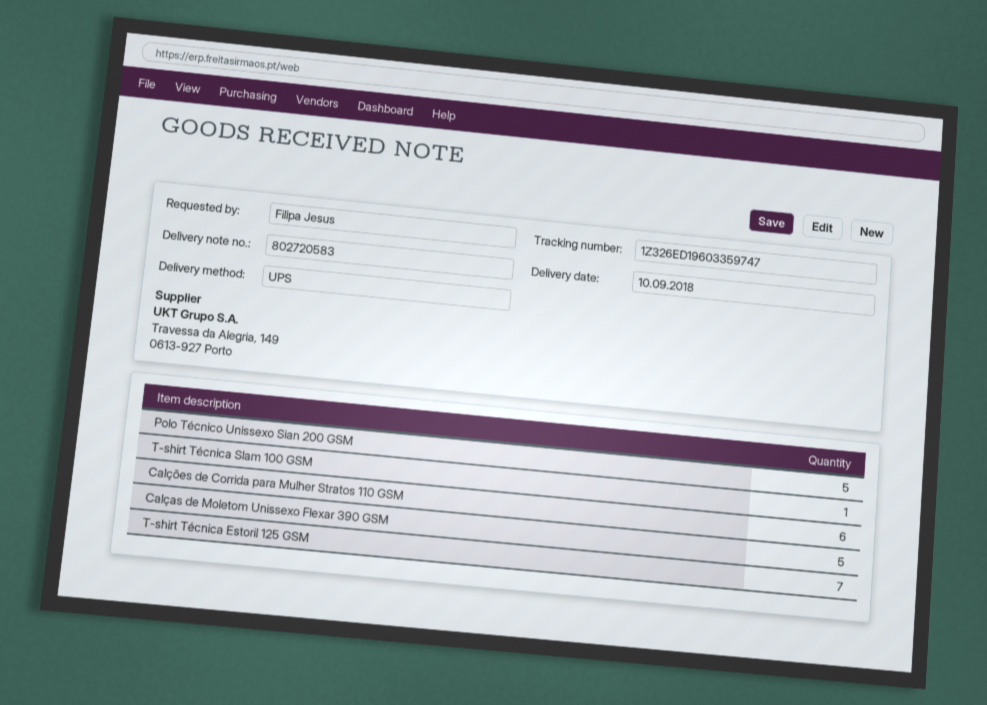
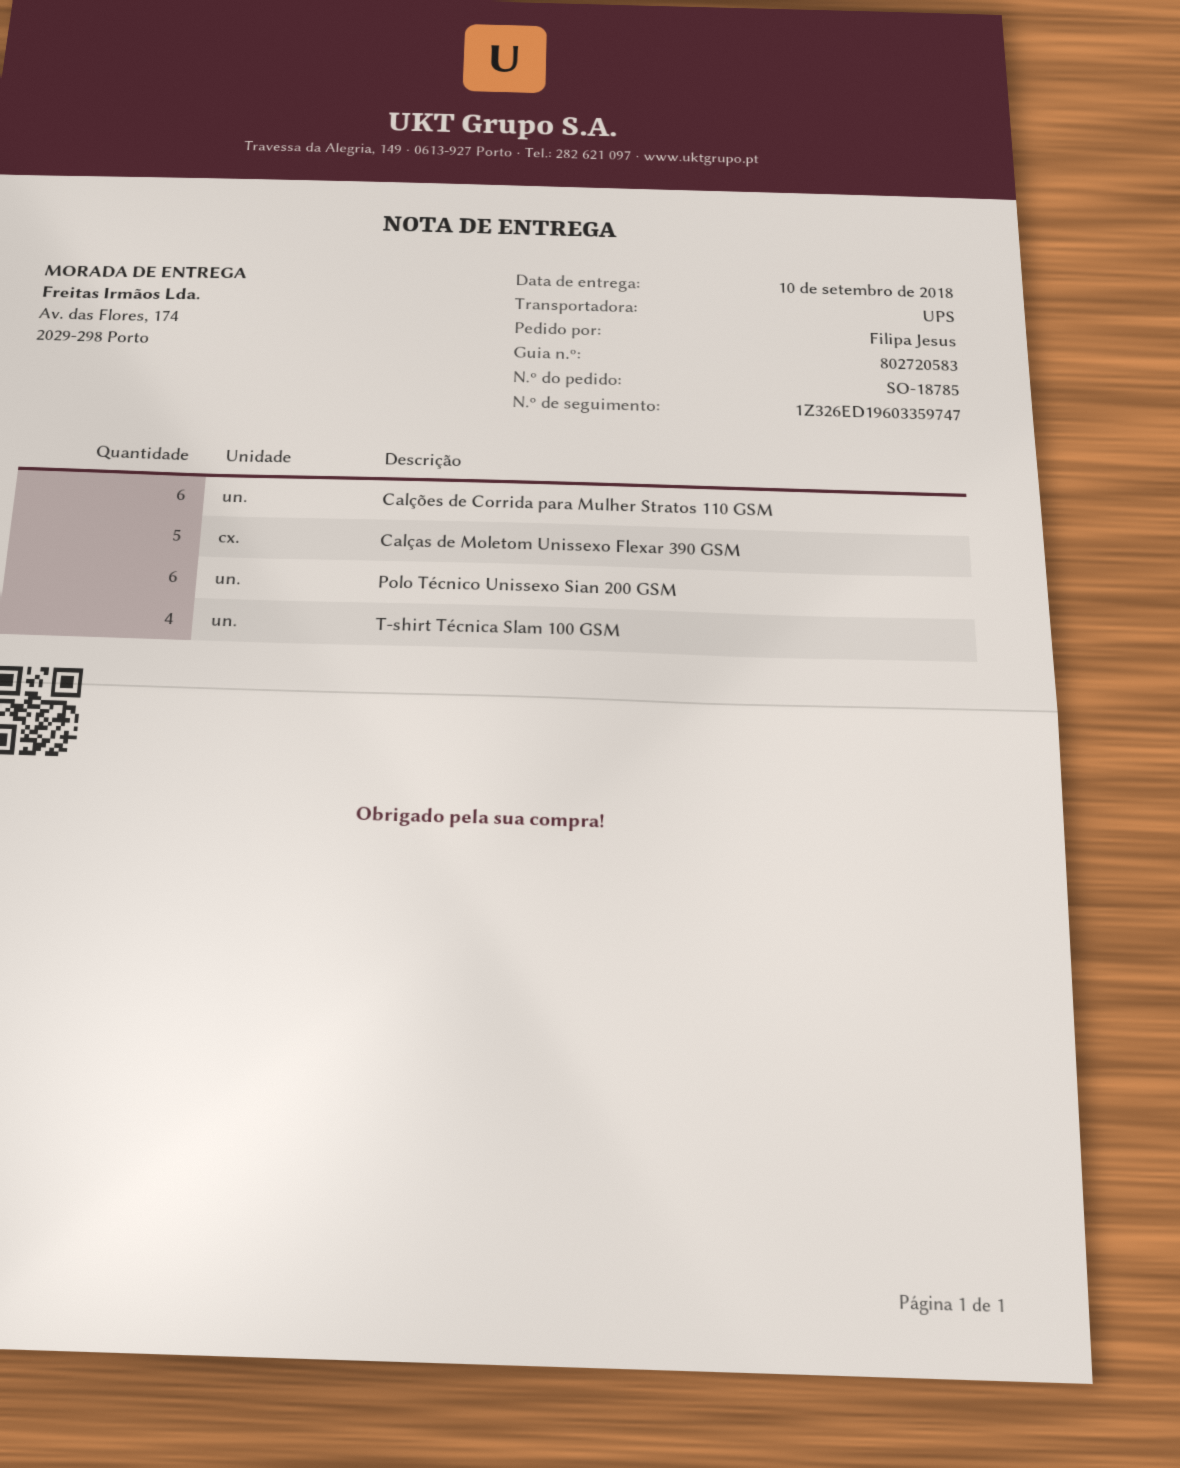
Polo Técnico Unissexo Sian 200 GSM: 5 -> 6
T-shirt Técnica Slam 100 GSM: 1 -> 4
T-shirt Técnica Estoril 125 GSM: 7 -> none

